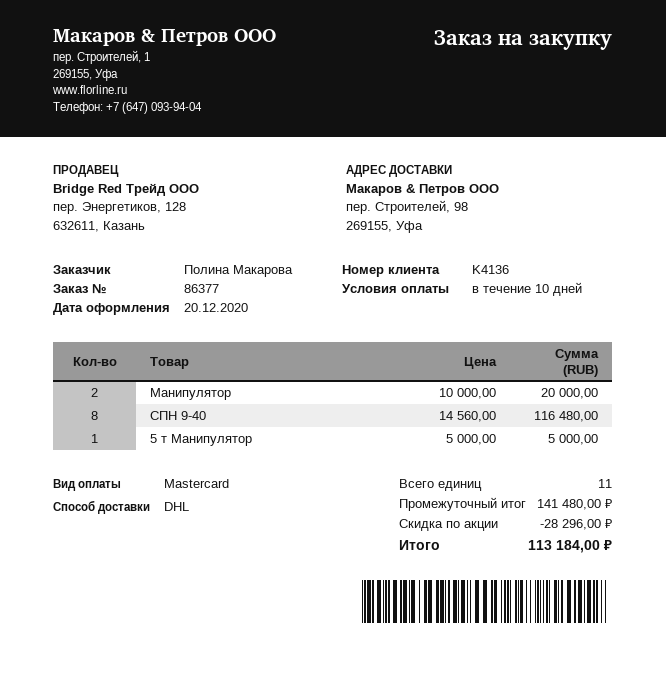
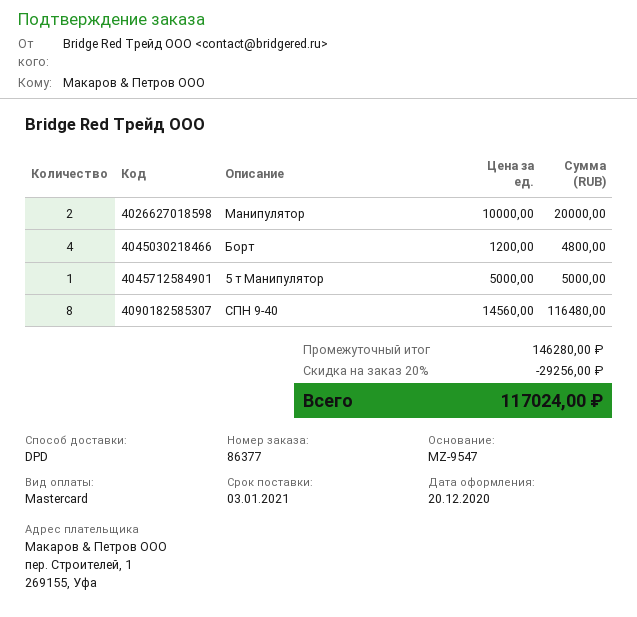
shipping method: DHL -> DPD
Борт: none -> 4 x 1200.00 = 4800.00
subtotal: 141480.00 -> 146280.00
discount: 28296.00 -> 29256.00
total: 113184.00 -> 117024.00

